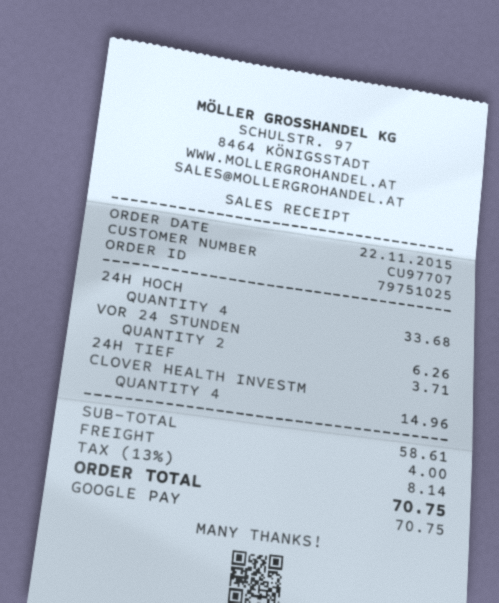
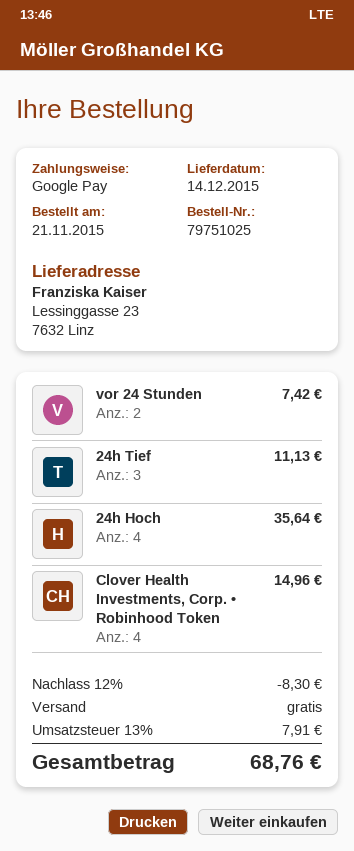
order date: 2015-11-22 -> 2015-11-21
24H HOCH: 4 for 33.68 -> 4 for 35.64
VOR 24 STUNDEN: 2 for 6.26 -> 2 for 7.42
24H TIEF: 1 for 3.71 -> 3 for 11.13
discount: none -> 12% = 8.30
shipping: 4.00 -> 0.00
tax: 13% = 8.14 -> 13% = 7.91
total: 70.75 -> 68.76

